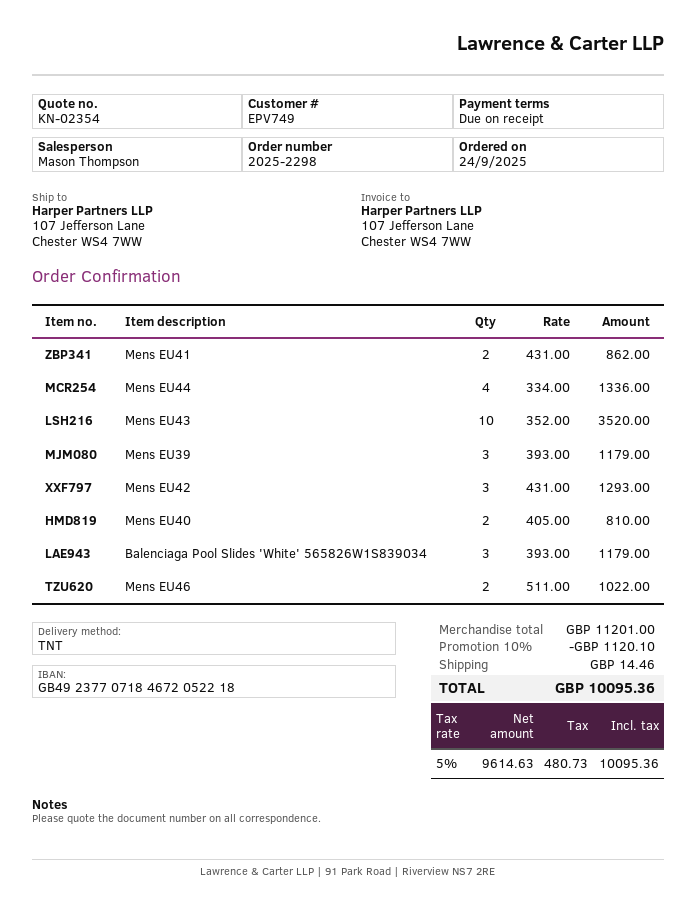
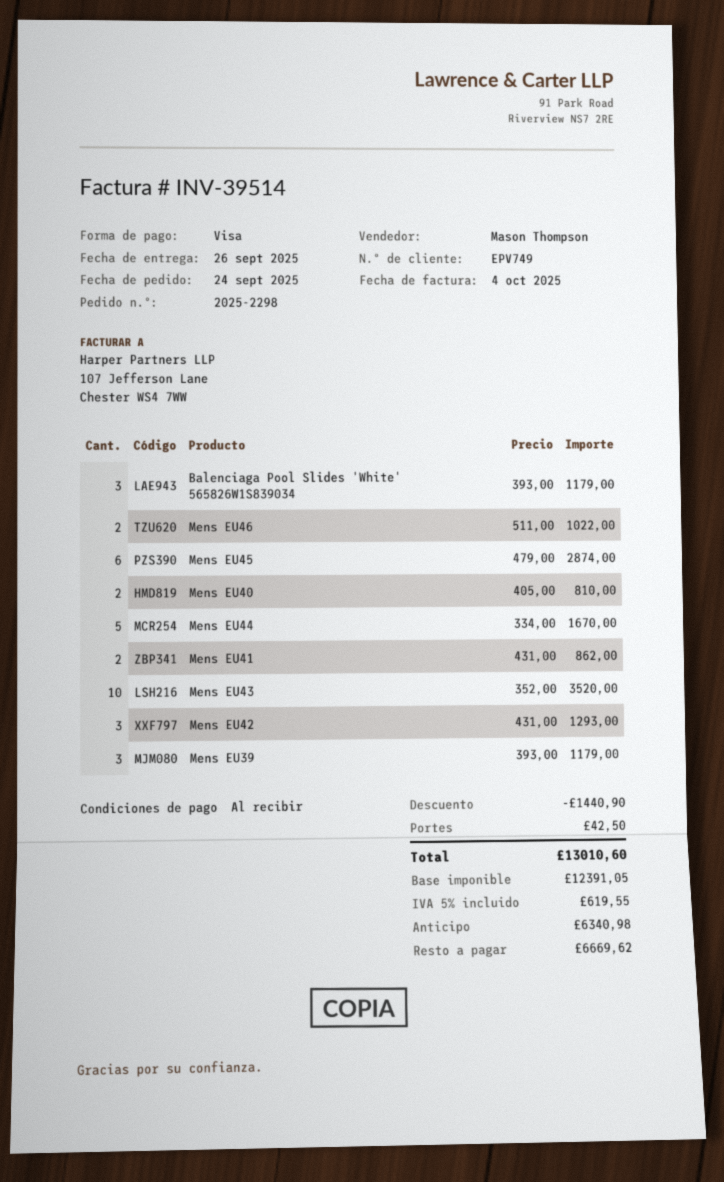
Mens EU44: 4 x 334.00 = 1336.00 -> 5 x 334.00 = 1670.00
Mens EU45: none -> 6 x 479.00 = 2874.00
discount: 1120.10 -> 1440.90
shipping: 14.46 -> 42.50
net: 9614.63 -> 12391.05
tax: 5% = 480.73 -> 5% = 619.55
total: 10095.36 -> 13010.60

